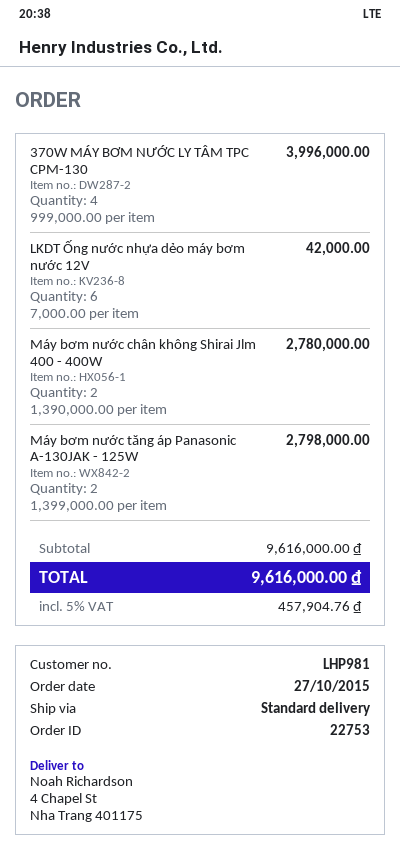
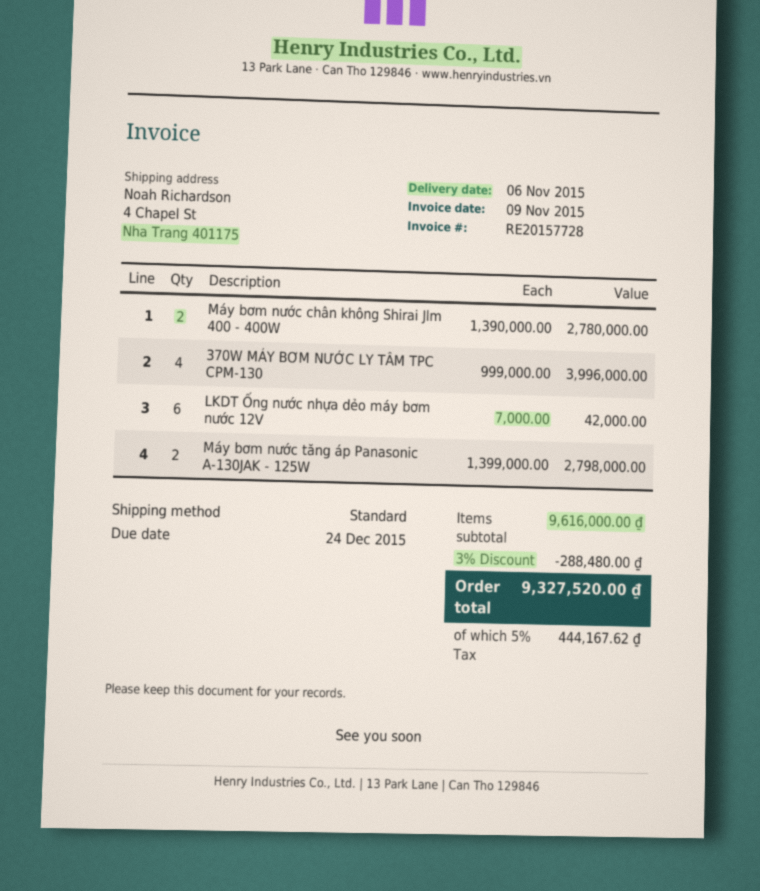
discount: none -> 3% = 288480.00
tax: 5% = 457904.76 -> 5% = 444167.62
total: 9616000.00 -> 9327520.00

